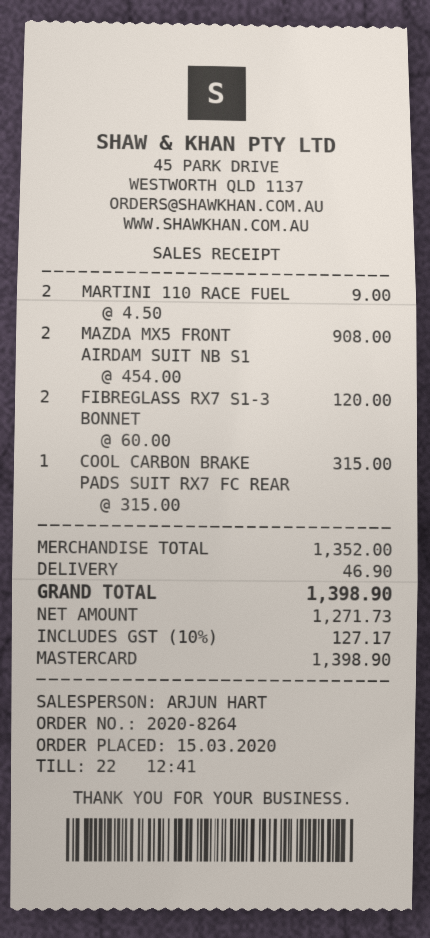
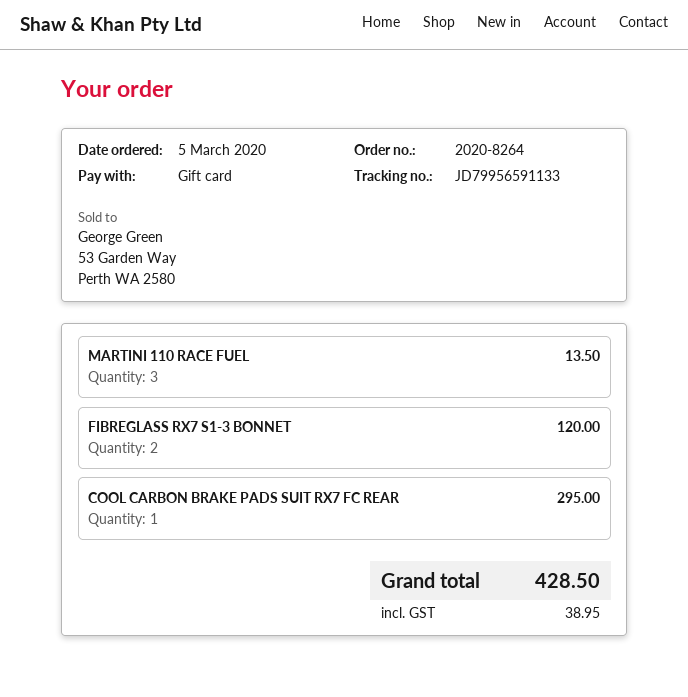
order date: 2020-03-15 -> 2020-03-05
payment method: Mastercard -> gift card
MARTINI 110 RACE FUEL: 2 for 9.00 -> 3 for 13.50
MAZDA MX5 FRONT AIRDAM SUIT NB S1: 2 for 908.00 -> none
COOL CARBON BRAKE PADS SUIT RX7 FC REAR: 1 for 315.00 -> 1 for 295.00
shipping: 46.90 -> none
tax: 127.17 -> 38.95
total: 1398.90 -> 428.50

